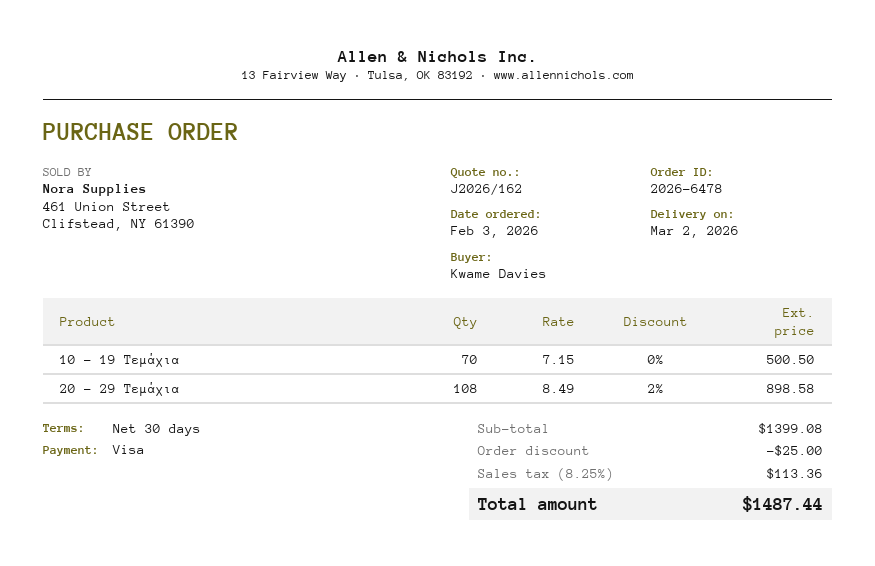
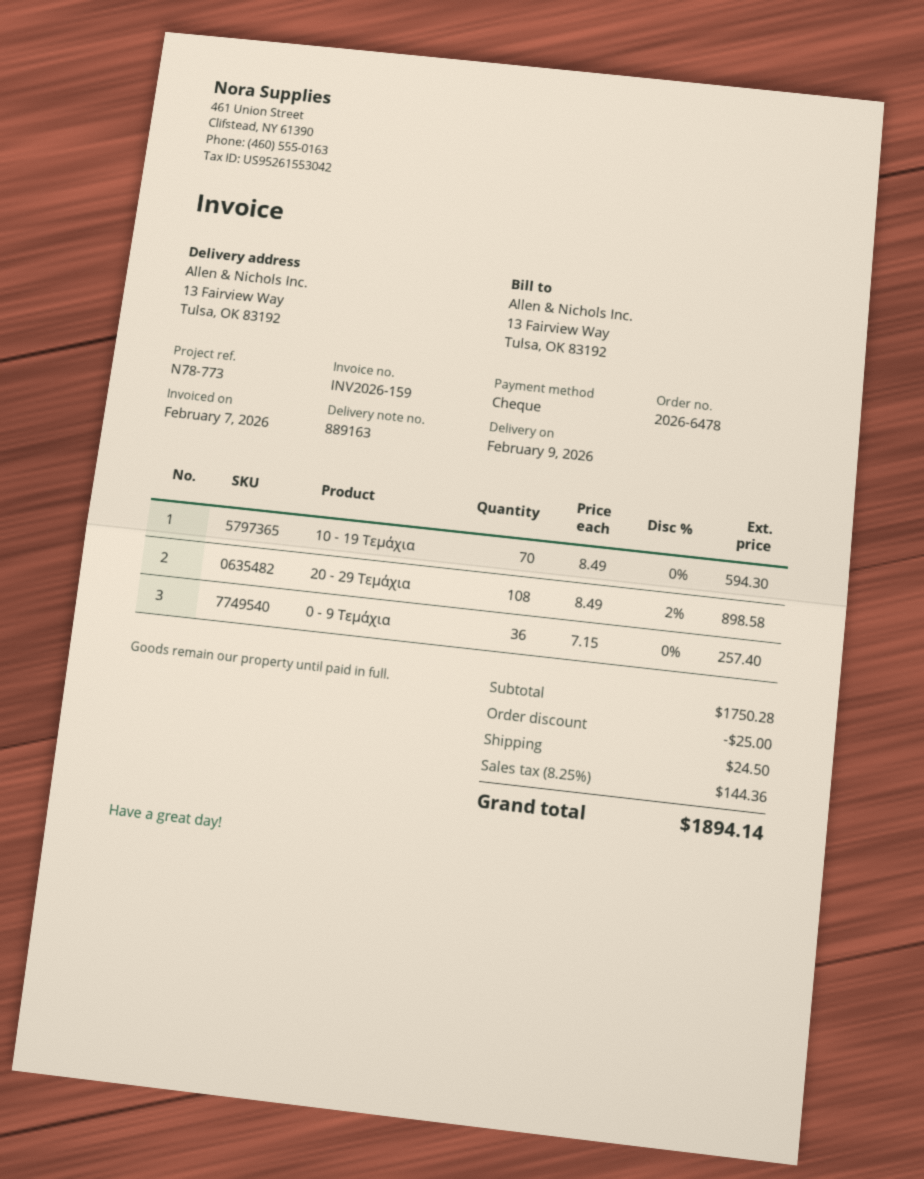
delivery date: 2026-03-02 -> 2026-02-09
payment method: Visa -> cheque
10 - 19 Τεμάχια: 70 x 7.15 = 500.50 -> 70 x 8.49 = 594.30
0 - 9 Τεμάχια: none -> 36 x 7.15 = 257.40
subtotal: 1399.08 -> 1750.28
shipping: none -> 24.50
tax: 8.25% = 113.36 -> 8.25% = 144.36
total: 1487.44 -> 1894.14

